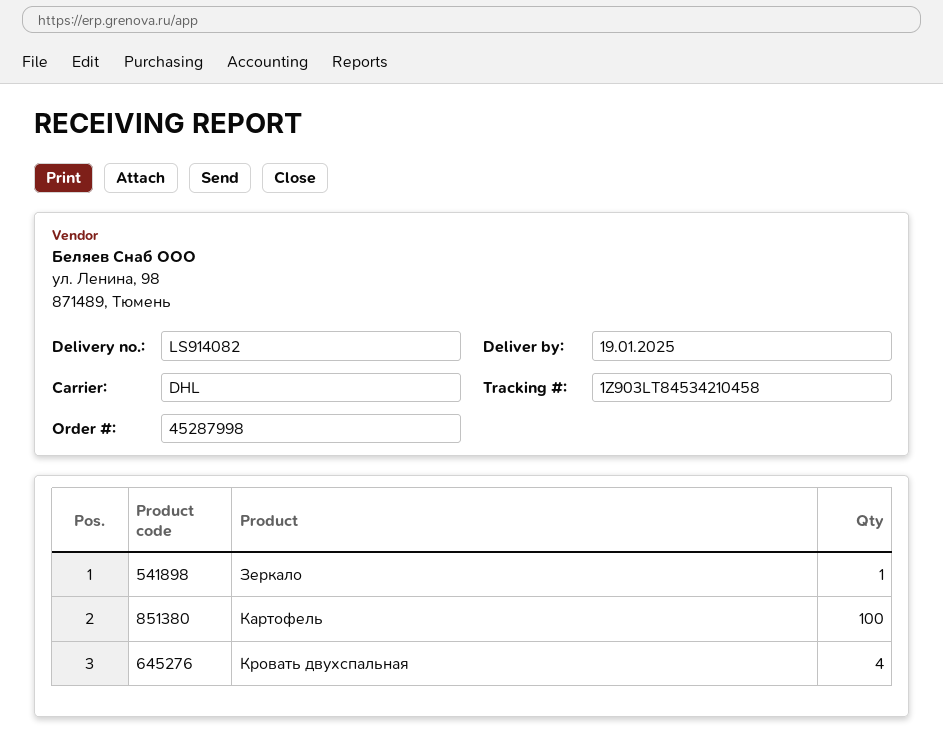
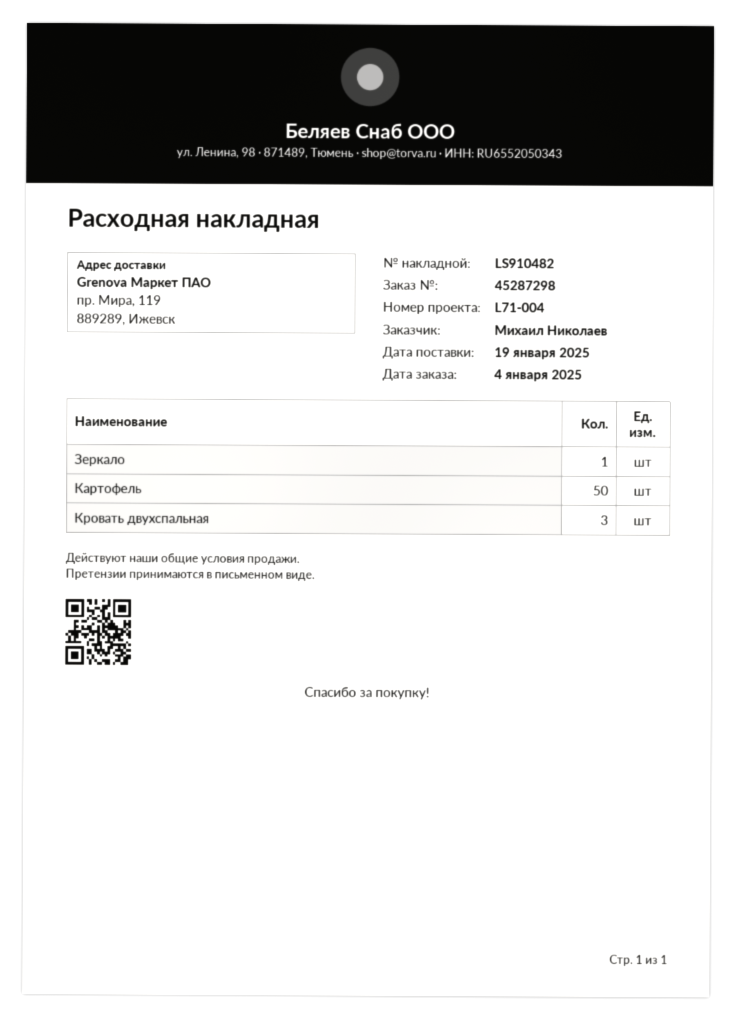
order number: 45287998 -> 45287298
delivery note number: LS914082 -> LS910482
Картофель: 100 -> 50
Кровать двухспальная: 4 -> 3

